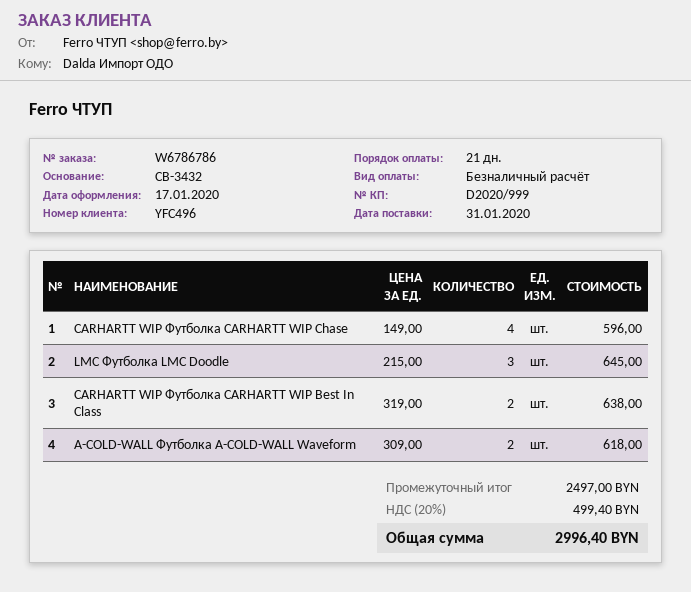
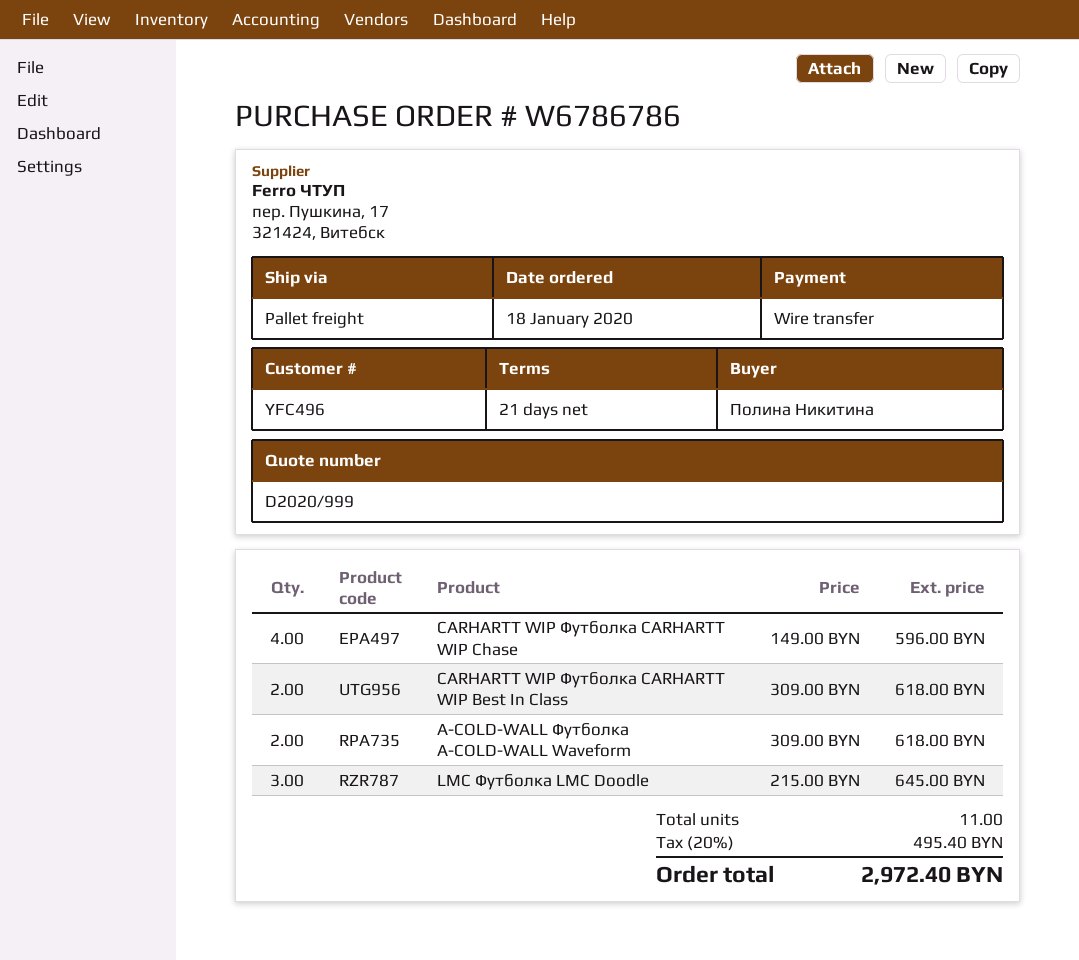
order date: 2020-01-17 -> 2020-01-18
CARHARTT WIP Футболка CARHARTT WIP Best In Class: 2 x 319.00 = 638.00 -> 2 x 309.00 = 618.00
tax: 20% = 499.40 -> 20% = 495.40
total: 2996.40 -> 2972.40

